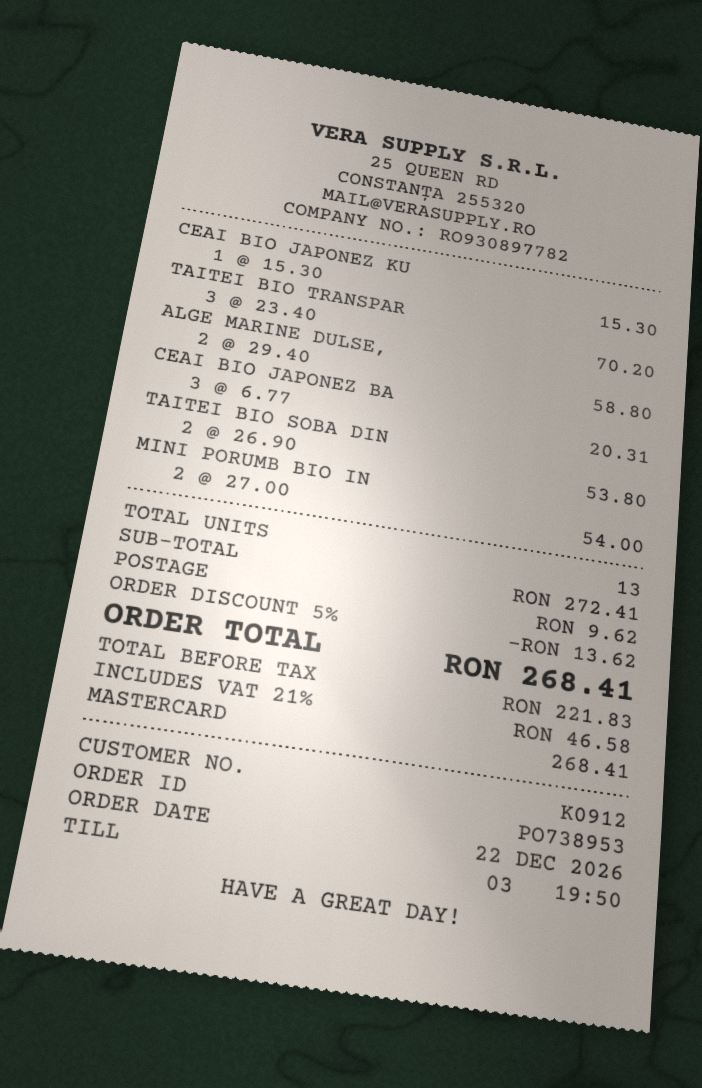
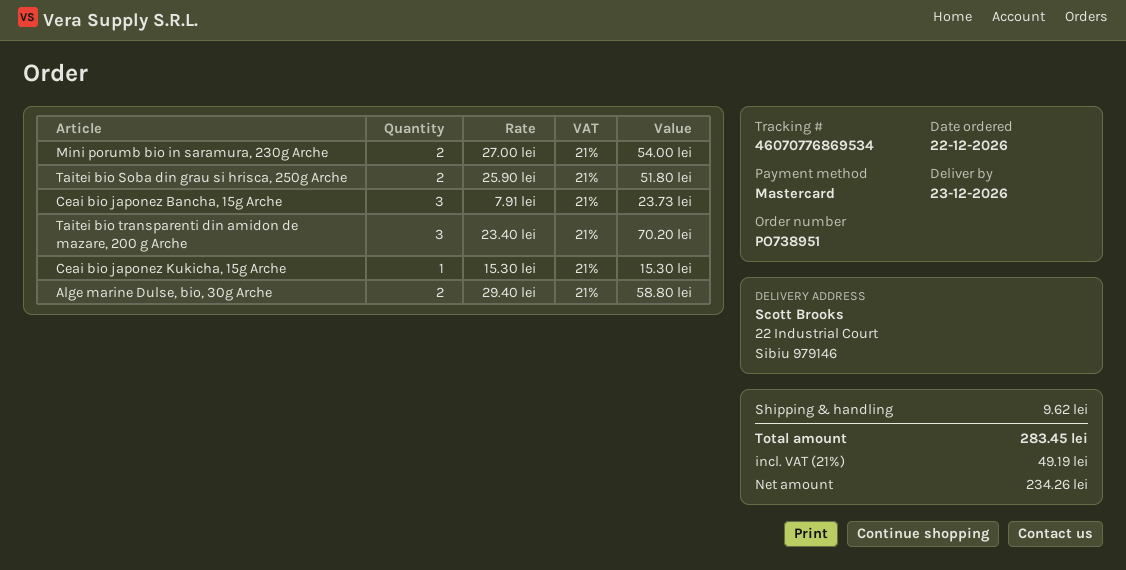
order number: PO738953 -> PO738951
CEAI BIO JAPONEZ BA: 3 x 6.77 = 20.31 -> 3 x 7.91 = 23.73
TAITEI BIO SOBA DIN: 2 x 26.90 = 53.80 -> 2 x 25.90 = 51.80
discount: 5% = 13.62 -> none
net: 221.83 -> 234.26
tax: 21% = 46.58 -> 21% = 49.19
total: 268.41 -> 283.45

